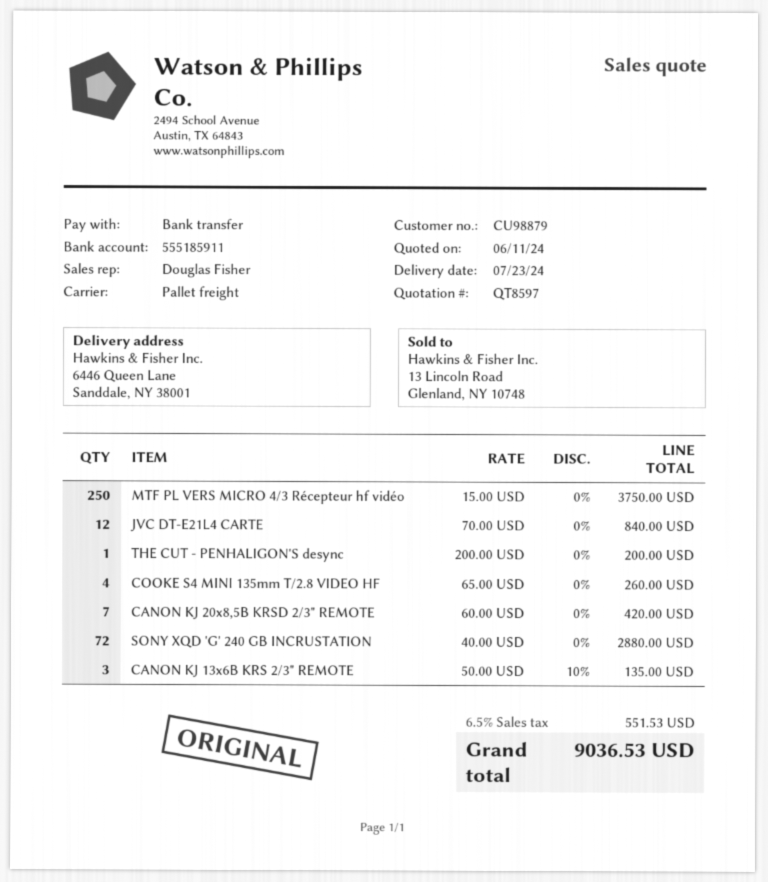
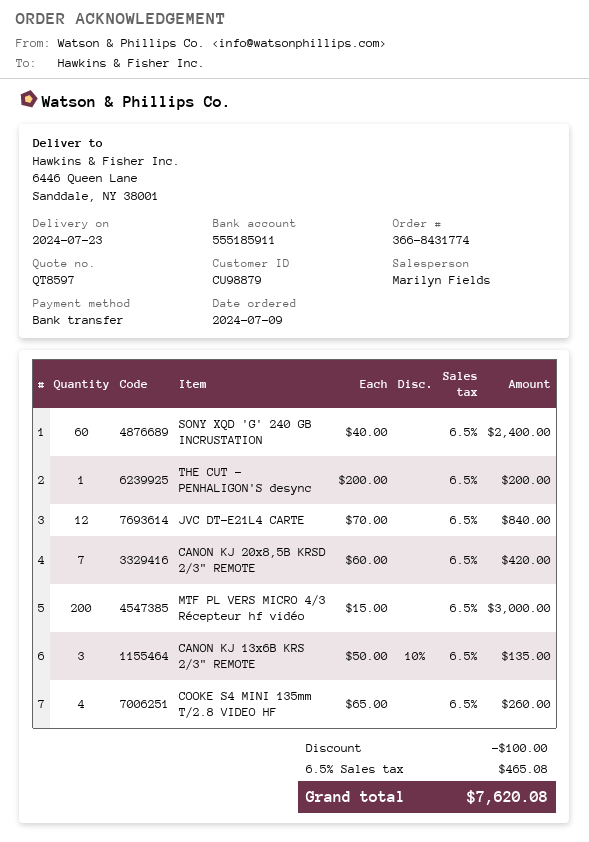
sales rep: Douglas Fisher -> Marilyn Fields
MTF PL VERS MICRO 4/3 Récepteur hf vidéo: 250 x 15.00 = 3750.00 -> 200 x 15.00 = 3000.00
SONY XQD 'G' 240 GB INCRUSTATION: 72 x 40.00 = 2880.00 -> 60 x 40.00 = 2400.00
discount: none -> 100.00
tax: 6.5% = 551.53 -> 6.5% = 465.08
total: 9036.53 -> 7620.08

